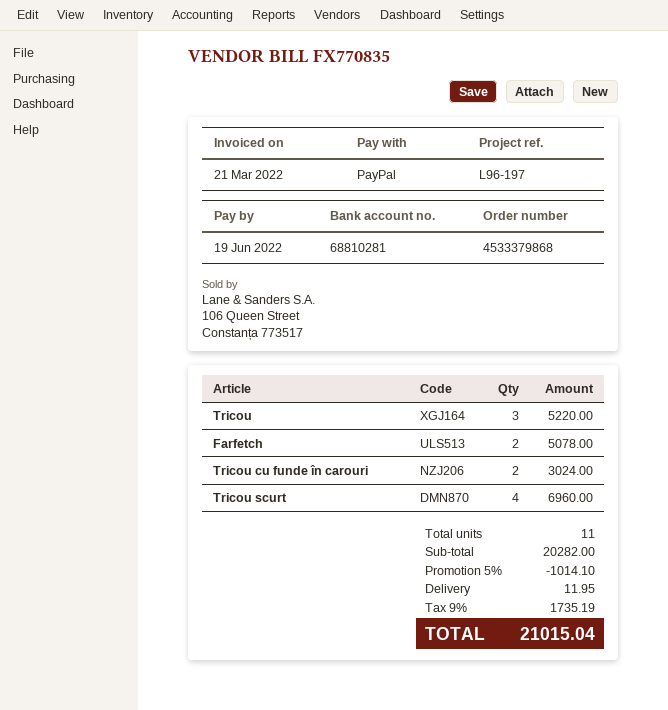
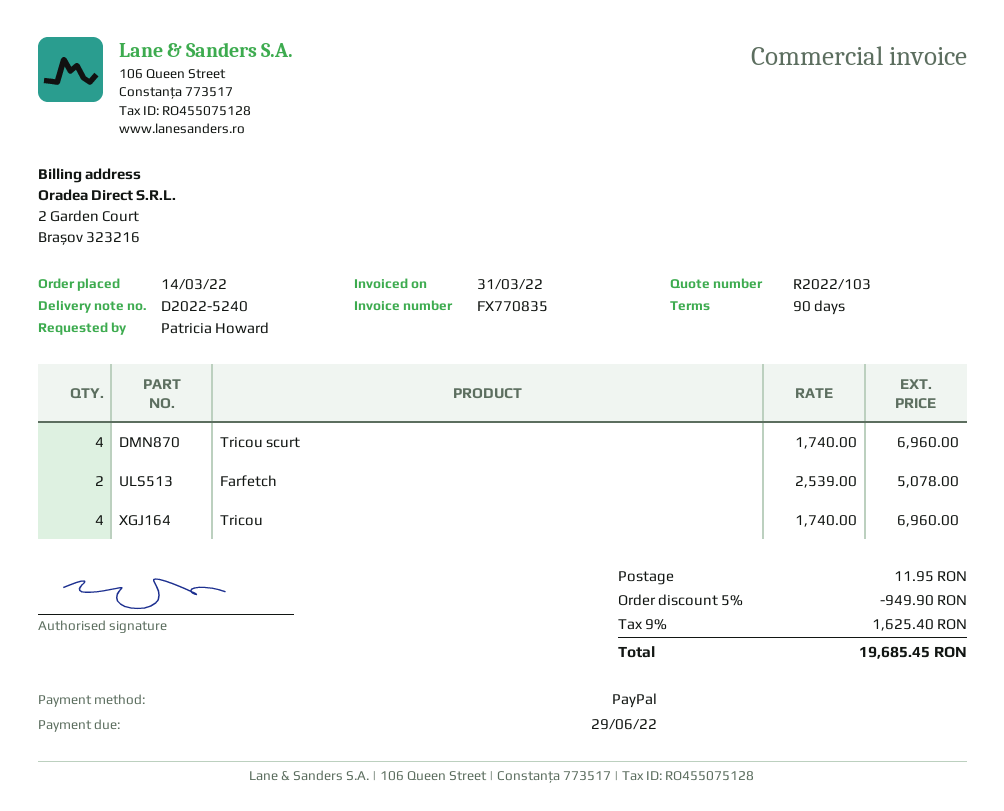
invoice date: 2022-03-21 -> 2022-03-31
due date: 2022-06-19 -> 2022-06-29
Tricou: 3 for 5220.00 -> 4 for 6960.00
Tricou cu funde în carouri: 2 for 3024.00 -> none
discount: 5% = 1014.10 -> 5% = 949.90
tax: 9% = 1735.19 -> 9% = 1625.40
total: 21015.04 -> 19685.45

